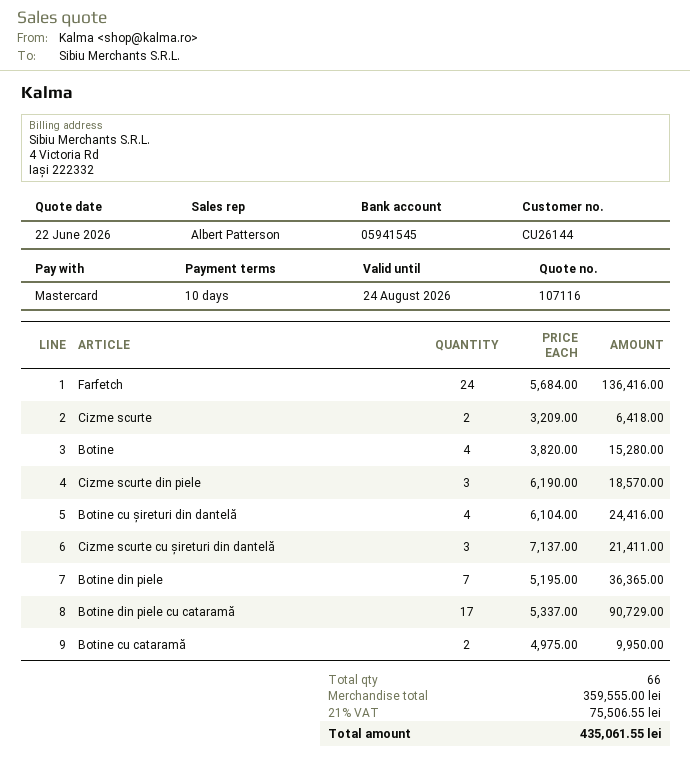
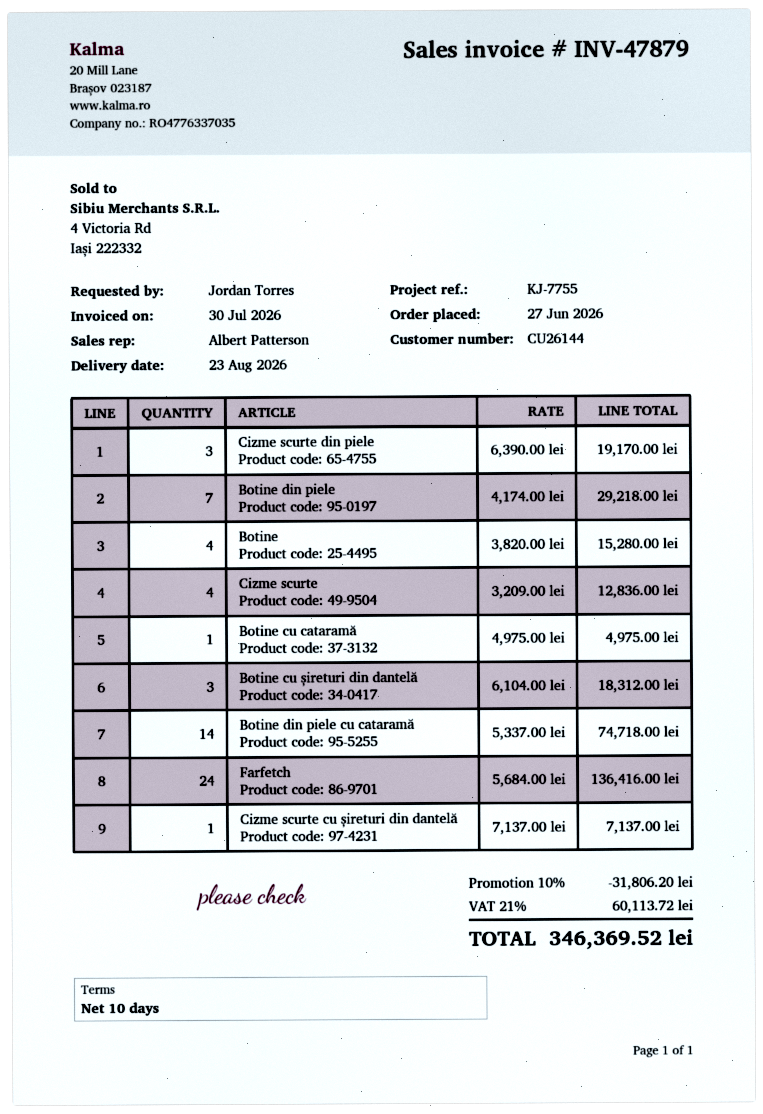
Cizme scurte: 2 x 3209.00 = 6418.00 -> 4 x 3209.00 = 12836.00
Cizme scurte din piele: 3 x 6190.00 = 18570.00 -> 3 x 6390.00 = 19170.00
Botine cu șireturi din dantelă: 4 x 6104.00 = 24416.00 -> 3 x 6104.00 = 18312.00
Cizme scurte cu șireturi din dantelă: 3 x 7137.00 = 21411.00 -> 1 x 7137.00 = 7137.00
Botine din piele: 7 x 5195.00 = 36365.00 -> 7 x 4174.00 = 29218.00
Botine din piele cu cataramă: 17 x 5337.00 = 90729.00 -> 14 x 5337.00 = 74718.00
Botine cu cataramă: 2 x 4975.00 = 9950.00 -> 1 x 4975.00 = 4975.00
discount: none -> 10% = 31806.20
tax: 21% = 75506.55 -> 21% = 60113.72
total: 435061.55 -> 346369.52

